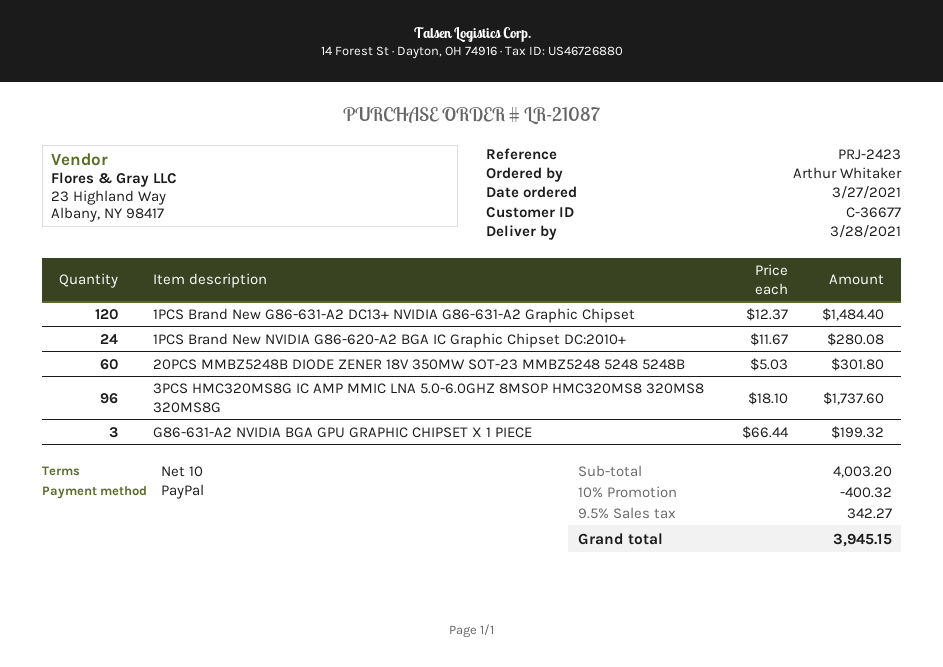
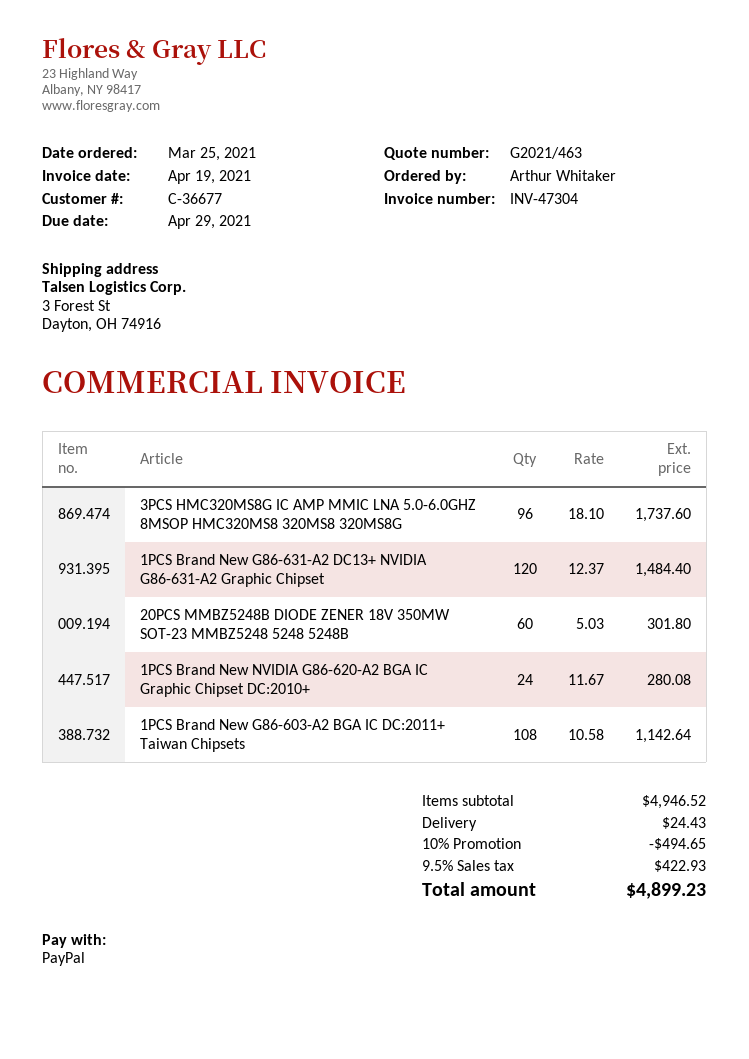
order date: 2021-03-27 -> 2021-03-25
G86-631-A2 NVIDIA BGA GPU GRAPHIC CHIPSET X 1 PIECE: 3 x 66.44 = 199.32 -> none
1PCS Brand New G86-603-A2 BGA IC DC:2011+ Taiwan Chipsets: none -> 108 x 10.58 = 1142.64
subtotal: 4003.20 -> 4946.52
discount: 10% = 400.32 -> 10% = 494.65
shipping: none -> 24.43
tax: 9.5% = 342.27 -> 9.5% = 422.93
total: 3945.15 -> 4899.23

